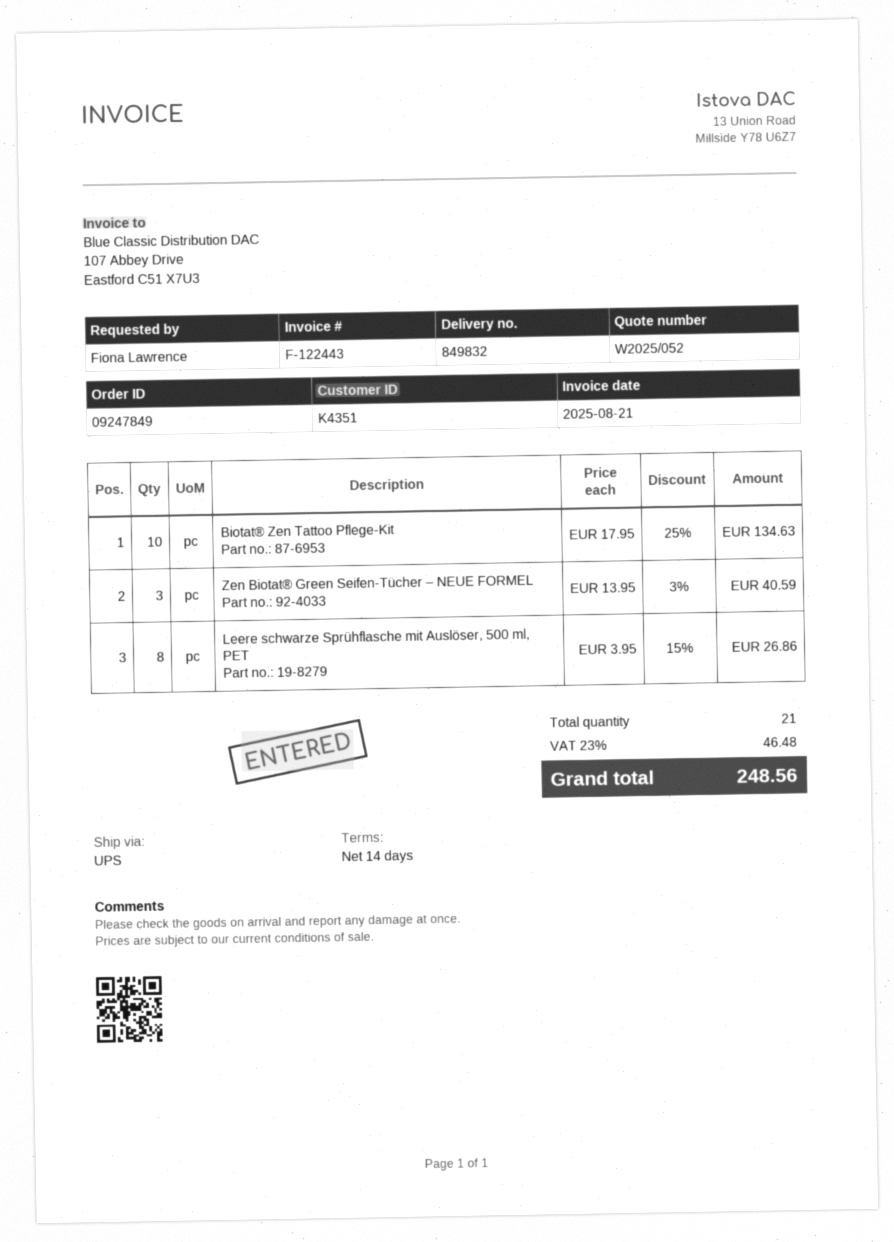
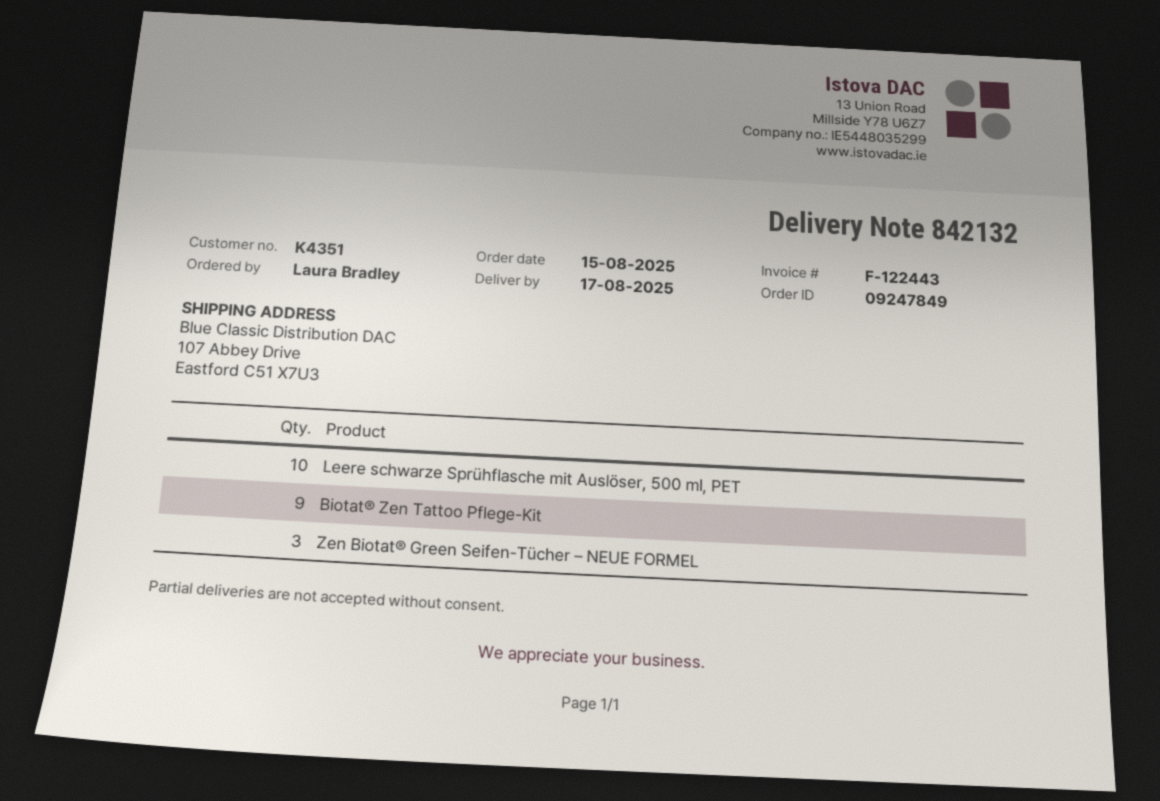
delivery note number: 849832 -> 842132
ordered by: Fiona Lawrence -> Laura Bradley
Biotat® Zen Tattoo Pflege-Kit: 10 -> 9
Leere schwarze Sprühflasche mit Auslöser, 500 ml, PET: 8 -> 10

